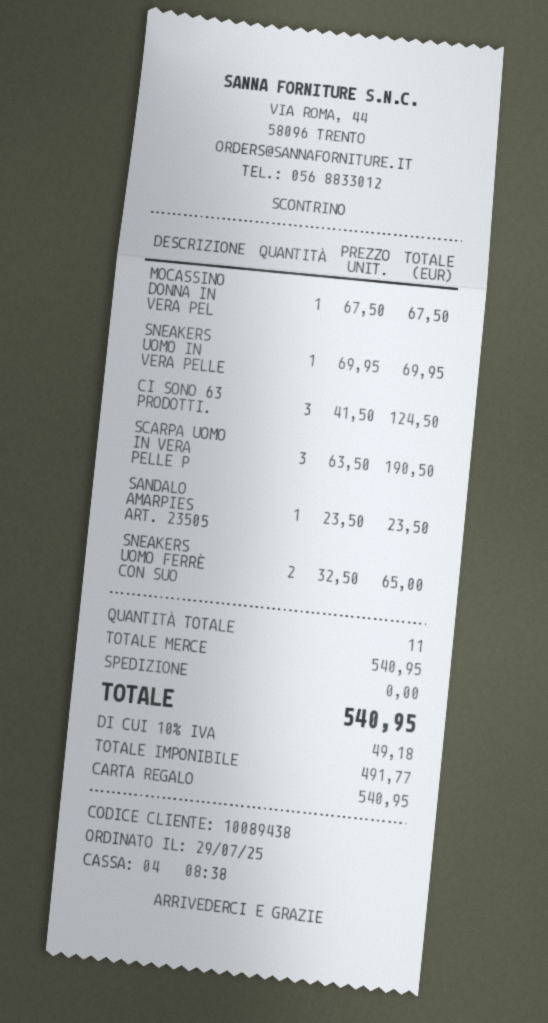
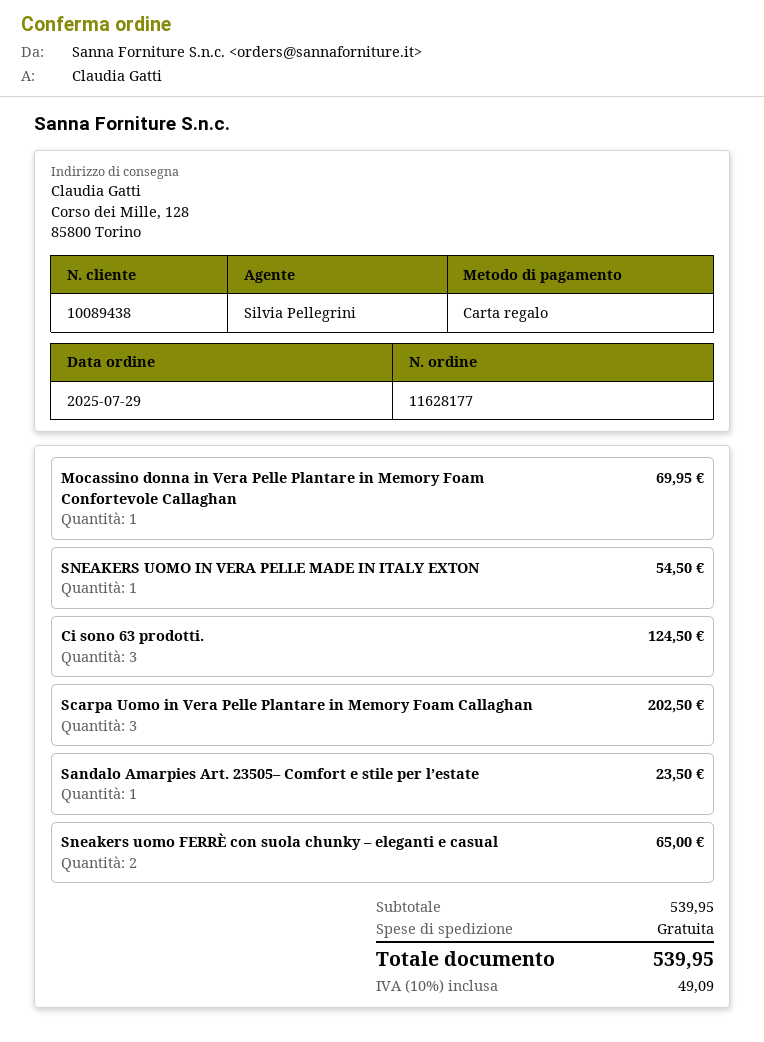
MOCASSINO DONNA IN VERA PEL: 1 for 67.50 -> 1 for 69.95
SNEAKERS UOMO IN VERA PELLE: 1 for 69.95 -> 1 for 54.50
SCARPA UOMO IN VERA PELLE P: 3 for 190.50 -> 3 for 202.50
subtotal: 540.95 -> 539.95
tax: 10% = 49.18 -> 10% = 49.09
total: 540.95 -> 539.95

